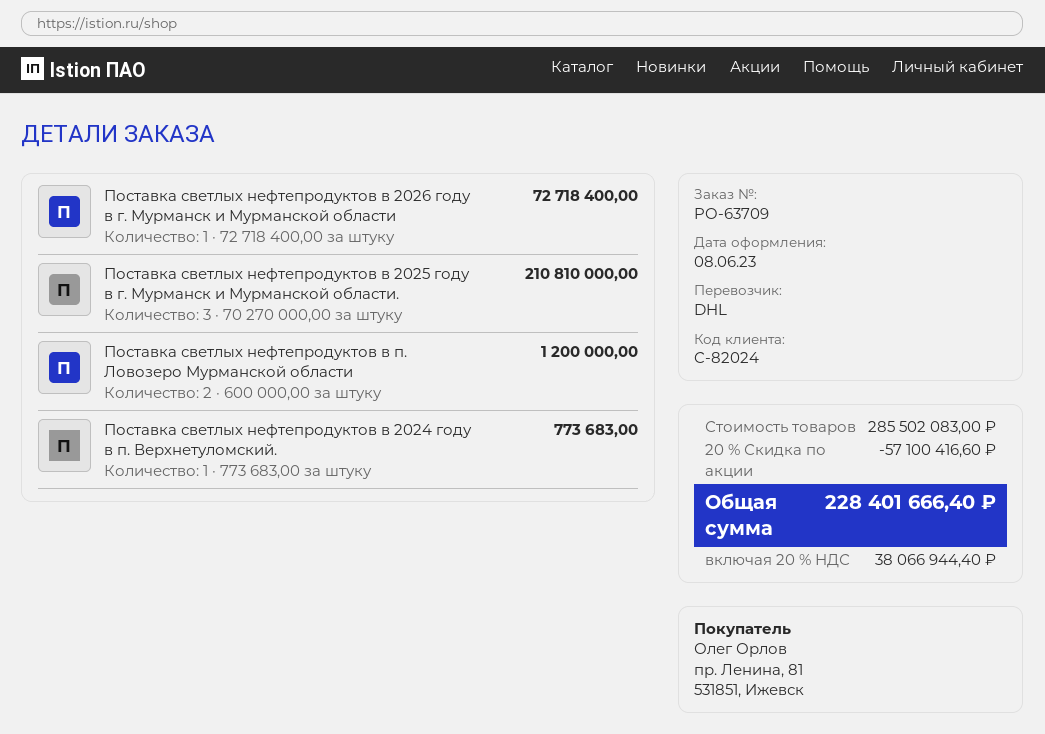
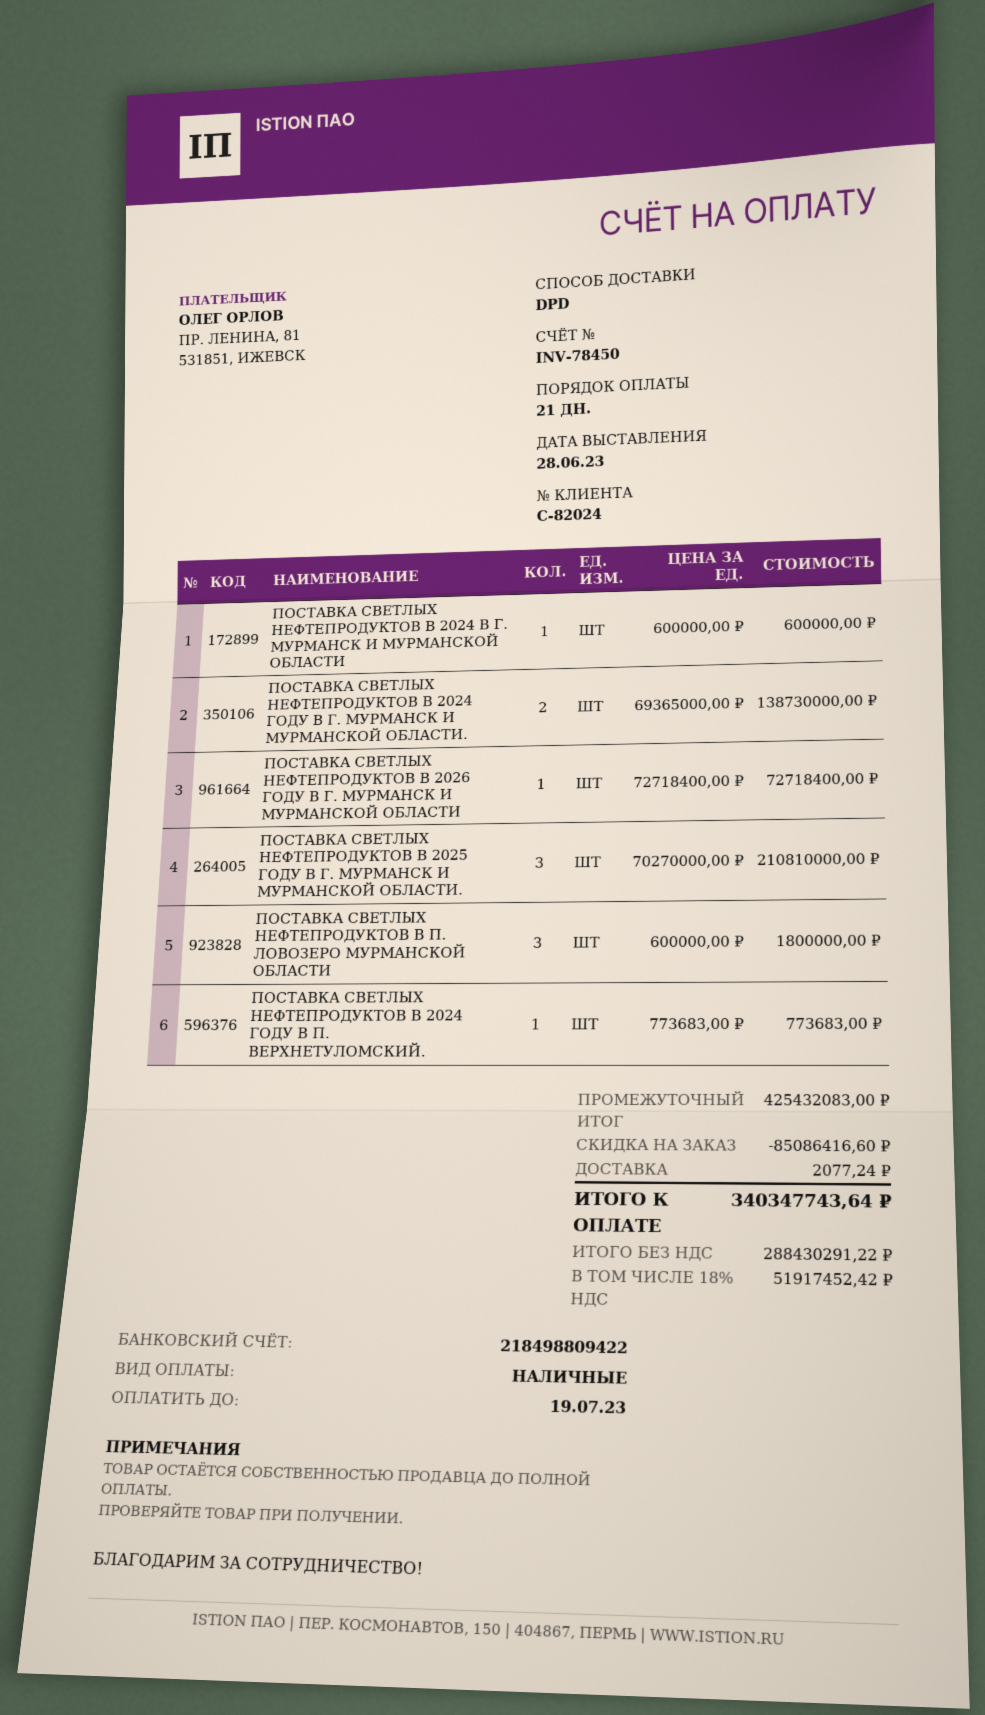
shipping method: DHL -> DPD
Поставка светлых нефтепродуктов в п. Ловозеро Мурманской области: 2 x 600000.00 = 1200000.00 -> 3 x 600000.00 = 1800000.00
ПОСТАВКА СВЕТЛЫХ НЕФТЕПРОДУКТОВ В 2024 В Г. МУРМАНСК И МУРМАНСКОЙ ОБЛАСТИ: none -> 1 x 600000.00 = 600000.00
ПОСТАВКА СВЕТЛЫХ НЕФТЕПРОДУКТОВ В 2024 ГОДУ В Г. МУРМАНСК И МУРМАНСКОЙ ОБЛАСТИ.: none -> 2 x 69365000.00 = 138730000.00
subtotal: 285502083.00 -> 425432083.00
discount: 57100416.60 -> 85086416.60
shipping: none -> 2077.24
tax: 20% = 38066944.40 -> 18% = 51917452.42
total: 228401666.40 -> 340347743.64

